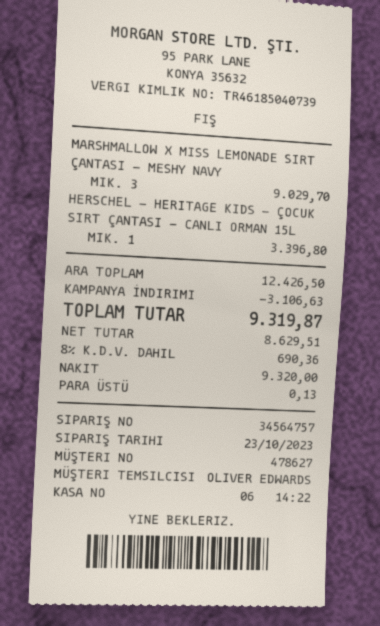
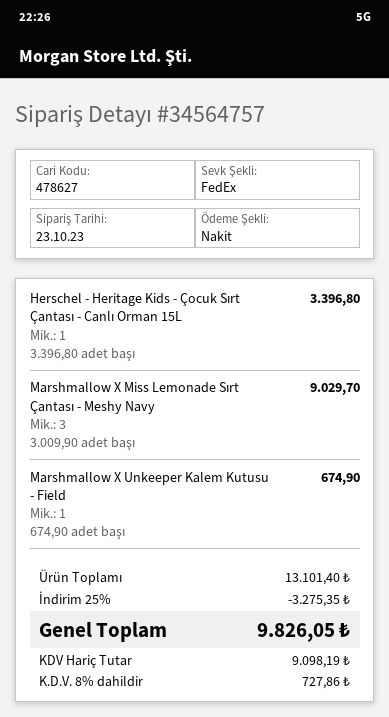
Marshmallow X Unkeeper Kalem Kutusu - Field: none -> 1 for 674.90
subtotal: 12426.50 -> 13101.40
discount: 3106.63 -> 3275.35
net: 8629.51 -> 9098.19
tax: 8% = 690.36 -> 8% = 727.86
total: 9319.87 -> 9826.05

